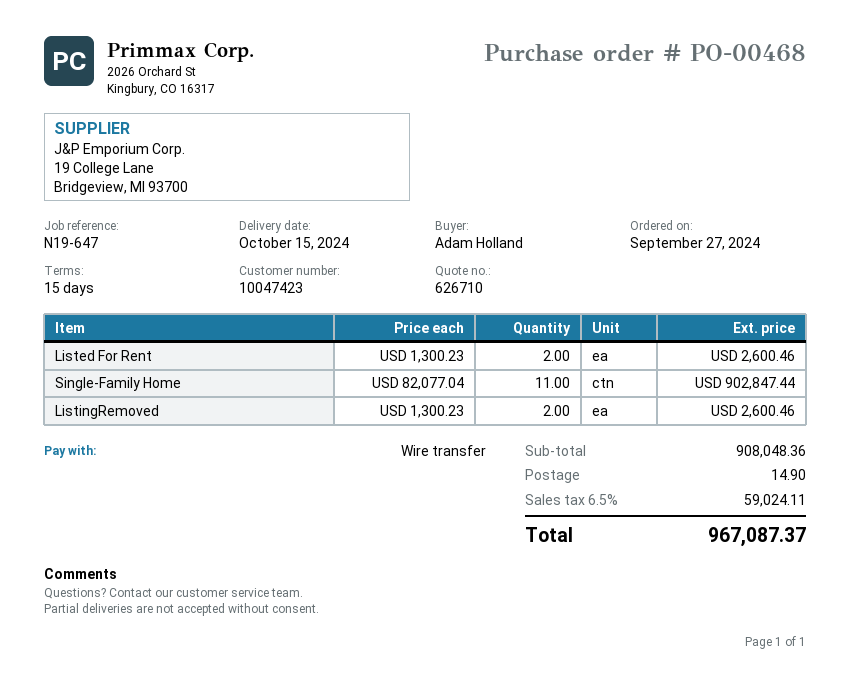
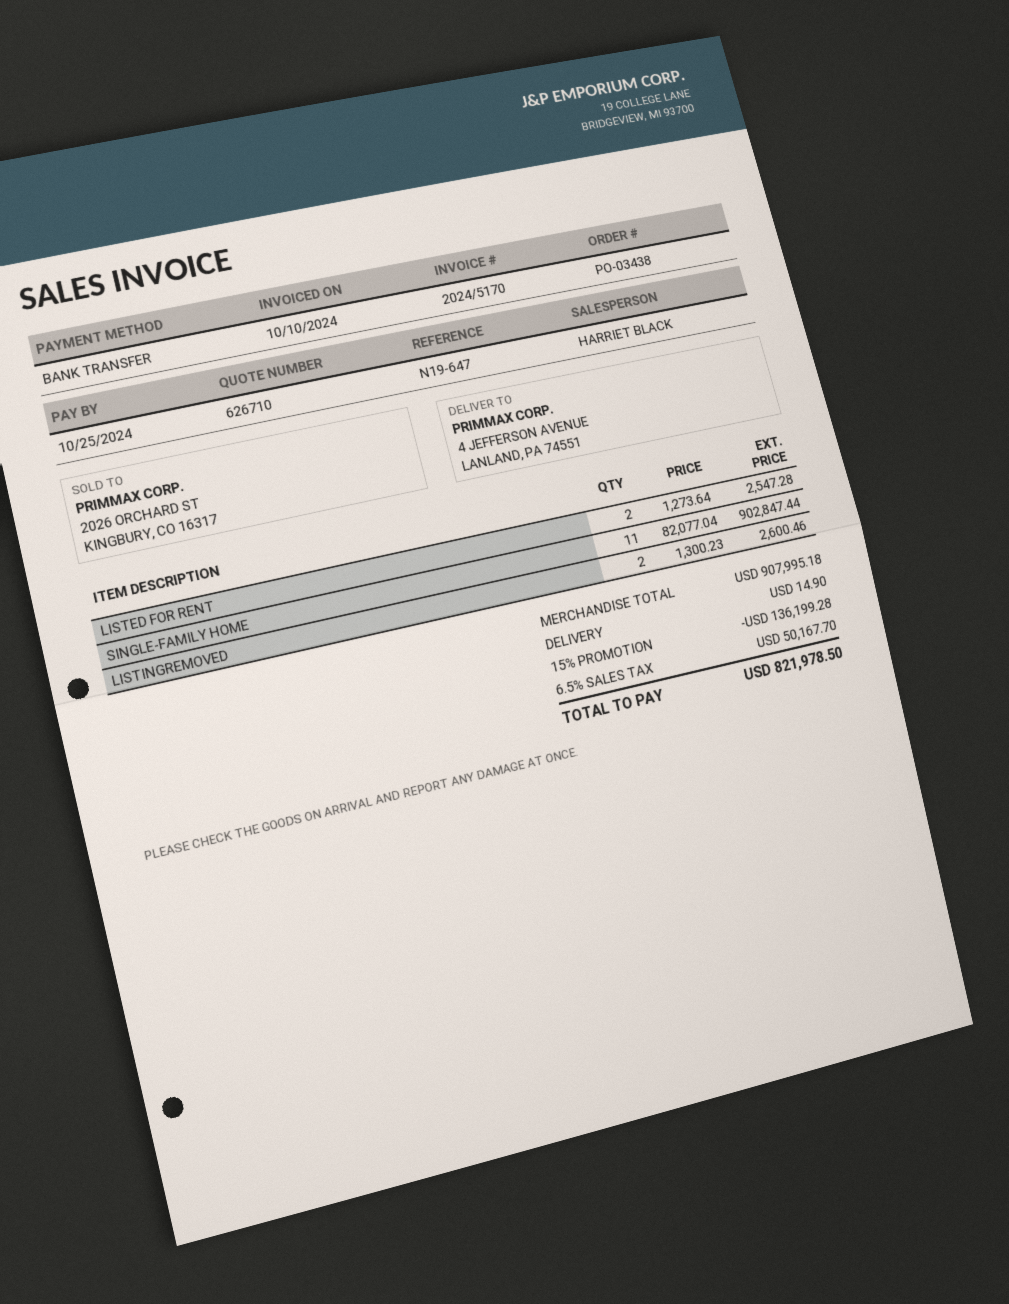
order number: PO-00468 -> PO-03438
Listed For Rent: 2 x 1300.23 = 2600.46 -> 2 x 1273.64 = 2547.28
subtotal: 908048.36 -> 907995.18
discount: none -> 15% = 136199.28
tax: 6.5% = 59024.11 -> 6.5% = 50167.70
total: 967087.37 -> 821978.50

